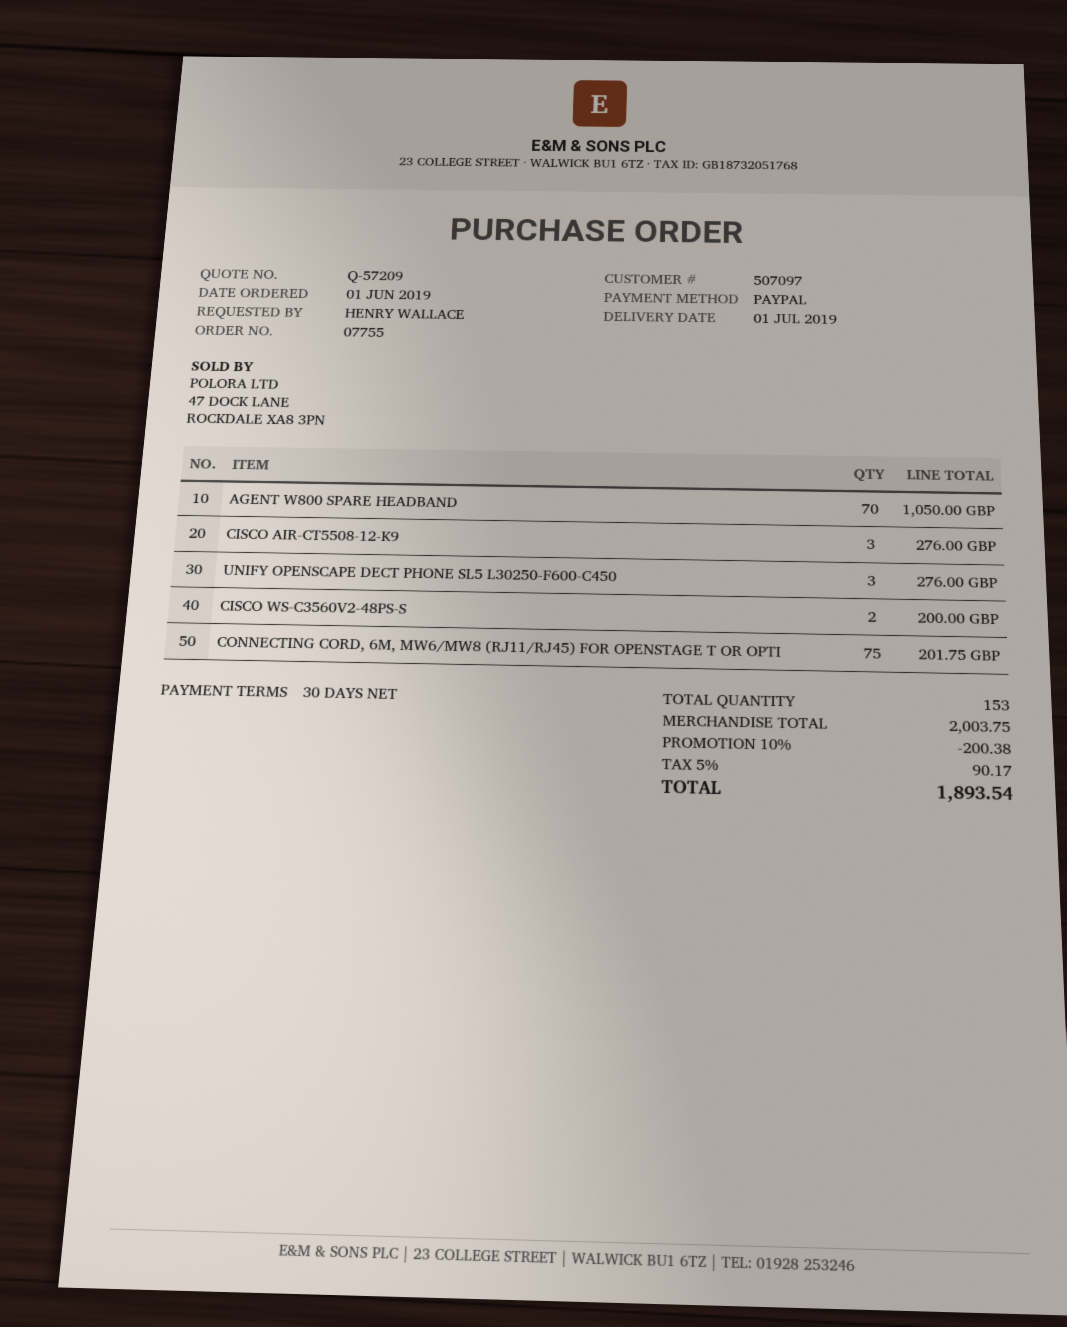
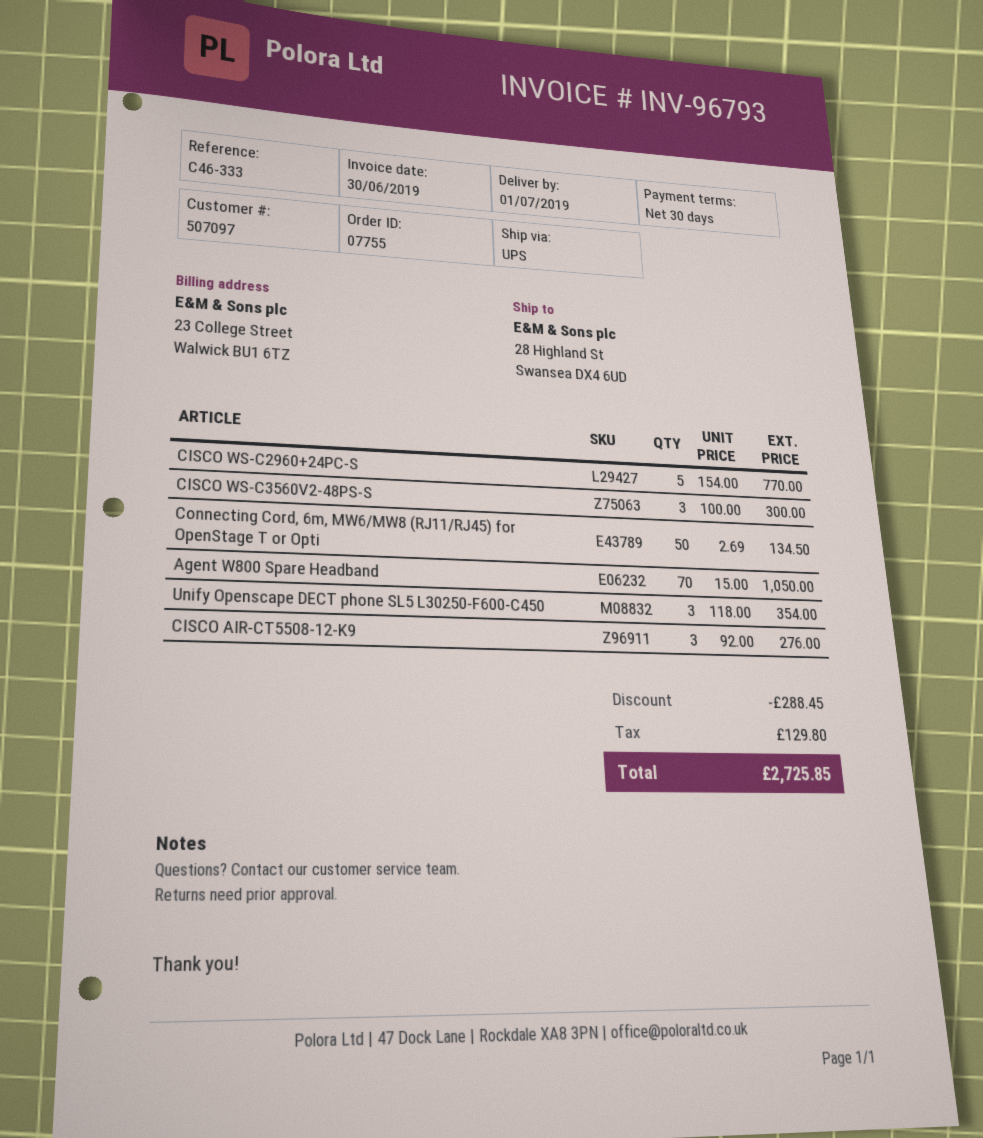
UNIFY OPENSCAPE DECT PHONE SL5 L30250-F600-C450: 3 for 276.00 -> 3 for 354.00
CISCO WS-C3560V2-48PS-S: 2 for 200.00 -> 3 for 300.00
CONNECTING CORD, 6M, MW6/MW8 (RJ11/RJ45) FOR OPENSTAGE T OR OPTI: 75 for 201.75 -> 50 for 134.50
CISCO WS-C2960+24PC-S: none -> 5 for 770.00
discount: 200.38 -> 288.45
tax: 90.17 -> 129.80
total: 1893.54 -> 2725.85

